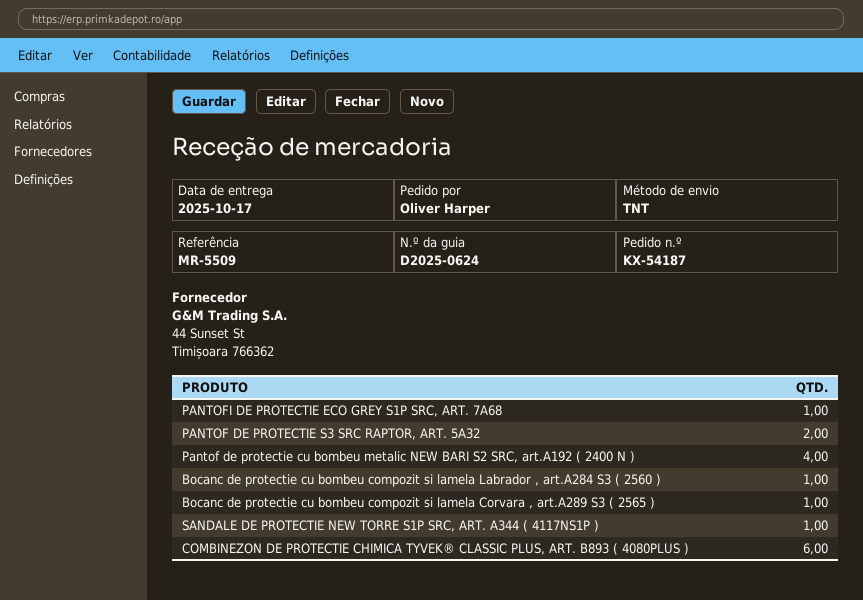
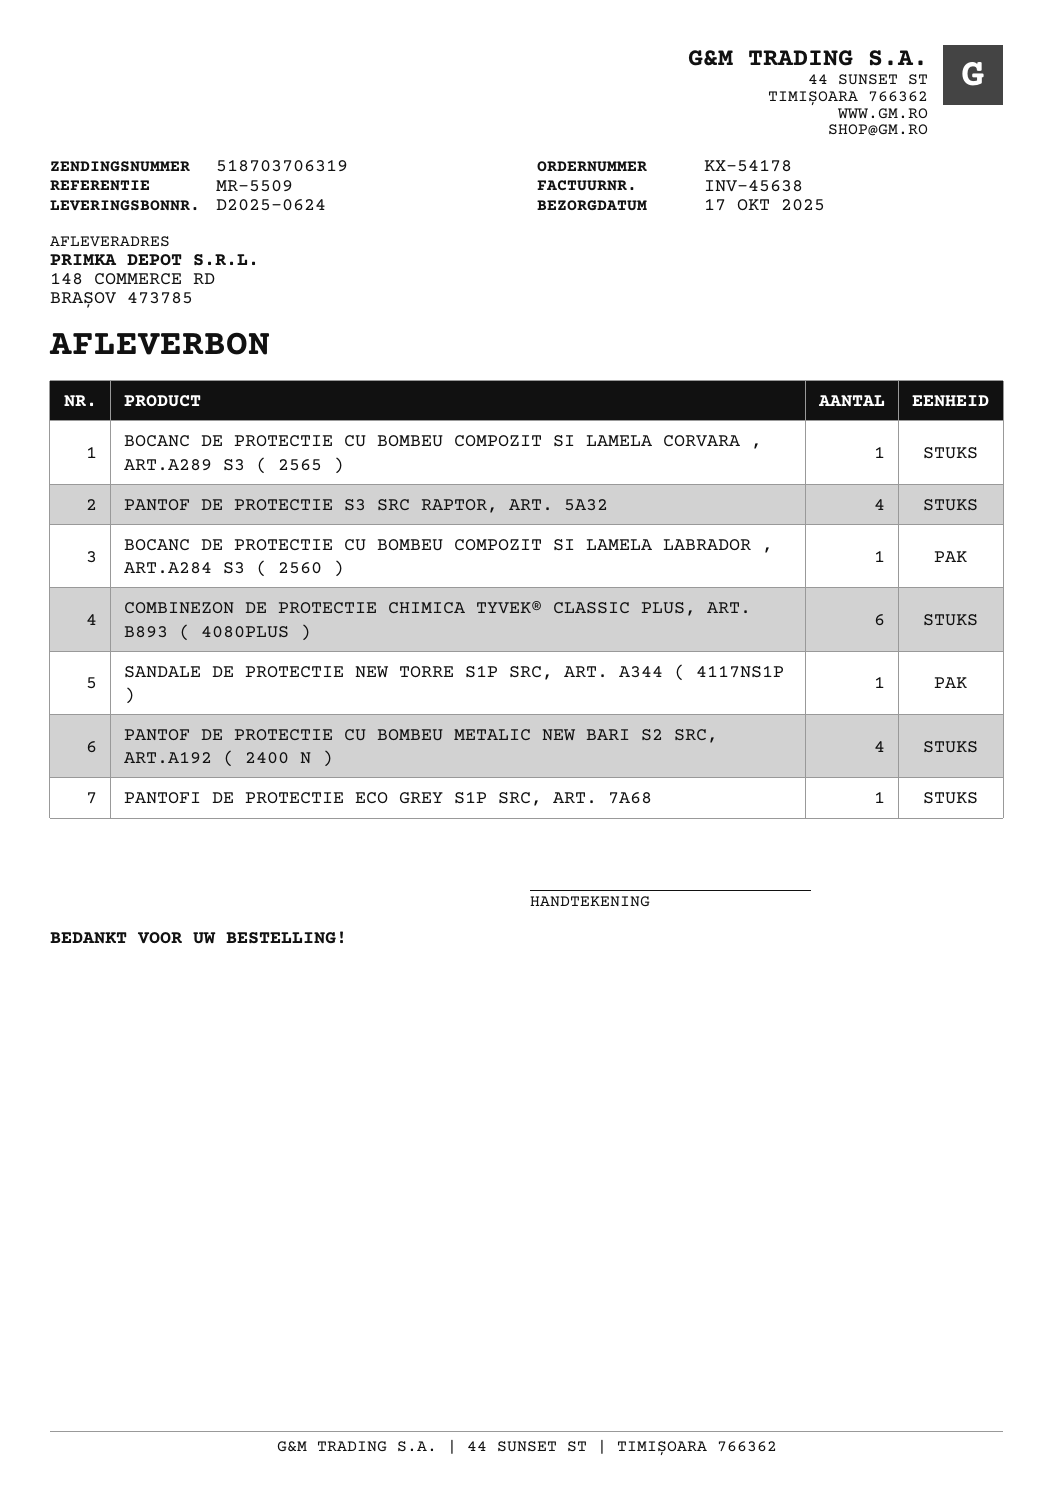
order number: KX-54187 -> KX-54178
PANTOF DE PROTECTIE S3 SRC RAPTOR, ART. 5A32: 2 -> 4

